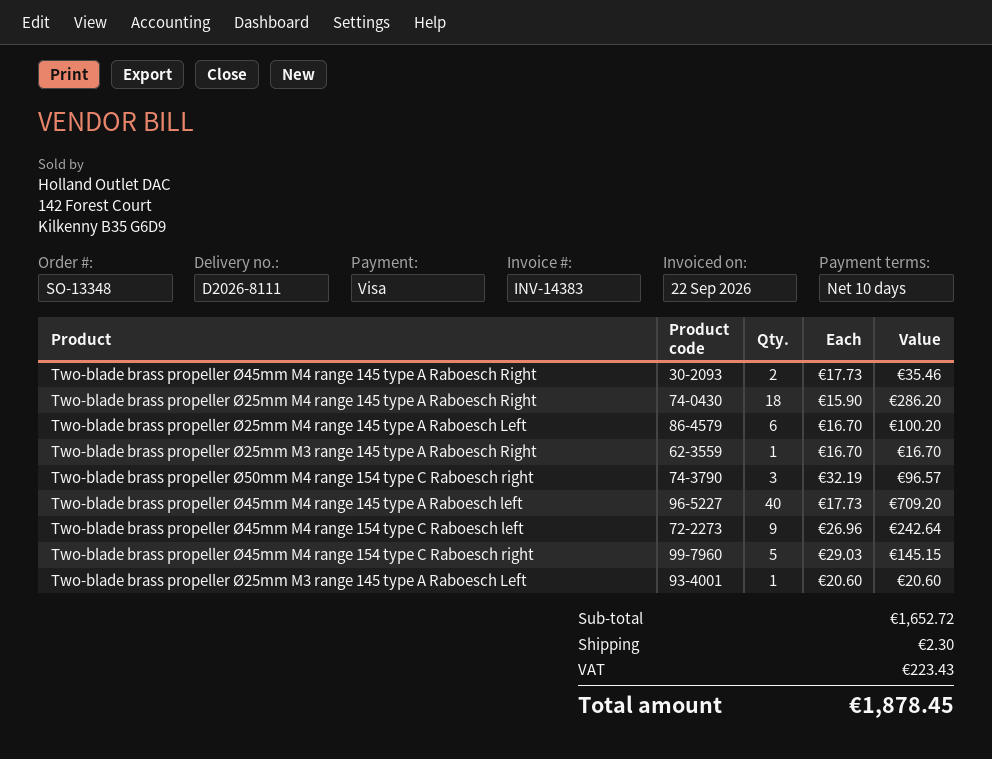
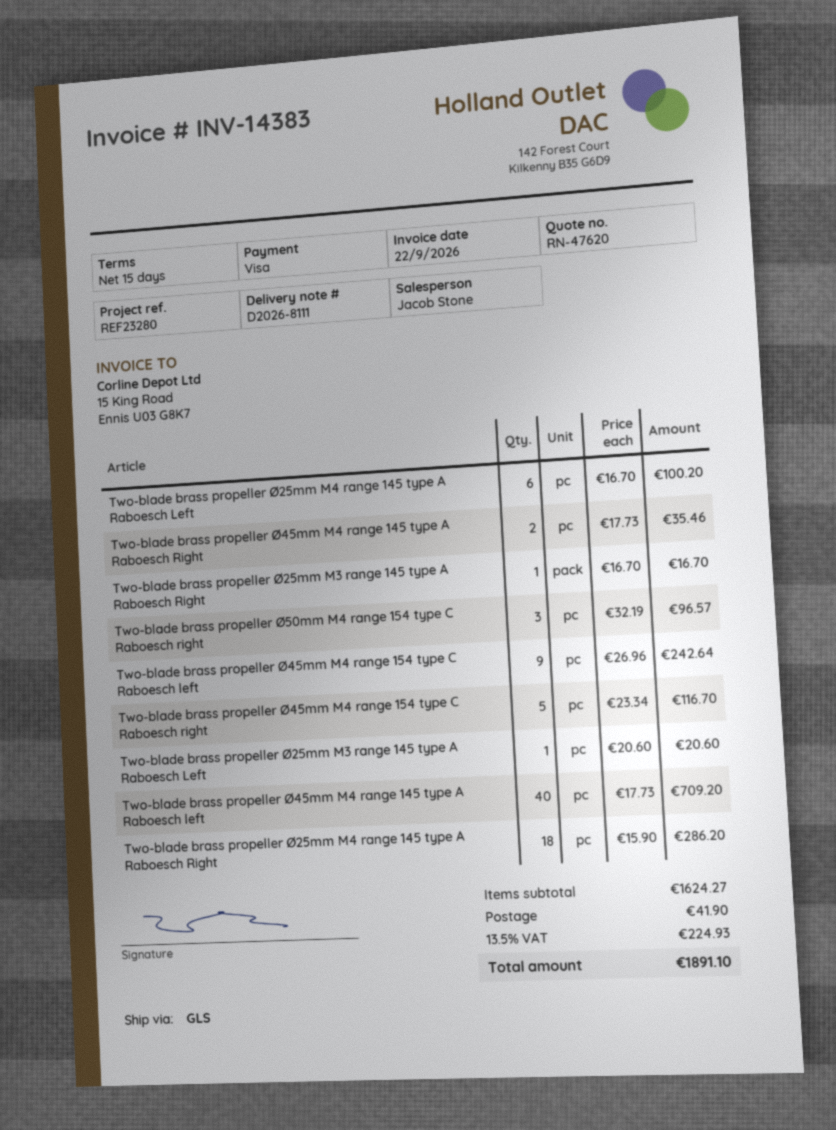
payment terms: 10 days -> 15 days
Two-blade brass propeller Ø45mm M4 range 154 type C Raboesch right: 5 x 29.03 = 145.15 -> 5 x 23.34 = 116.70
subtotal: 1652.72 -> 1624.27
shipping: 2.30 -> 41.90
tax: 223.43 -> 224.93
total: 1878.45 -> 1891.10

